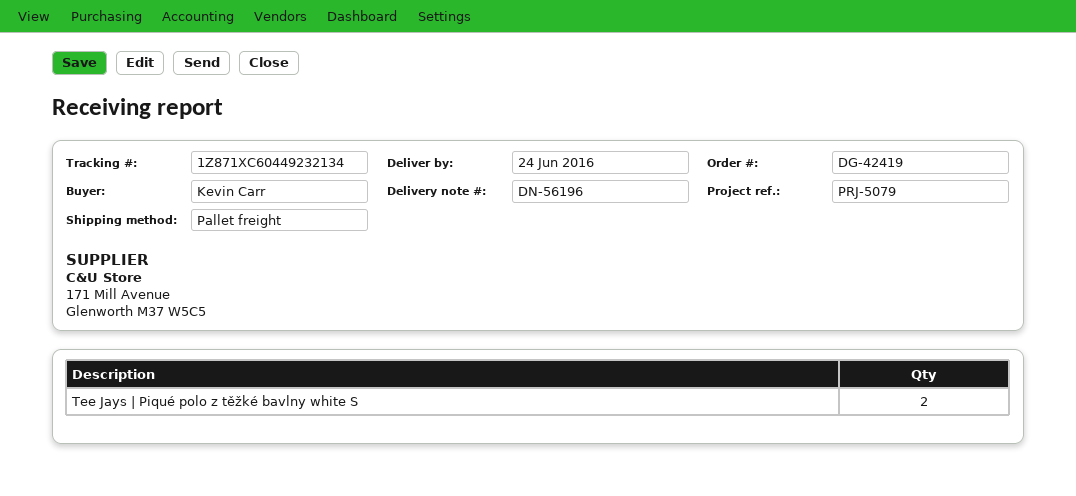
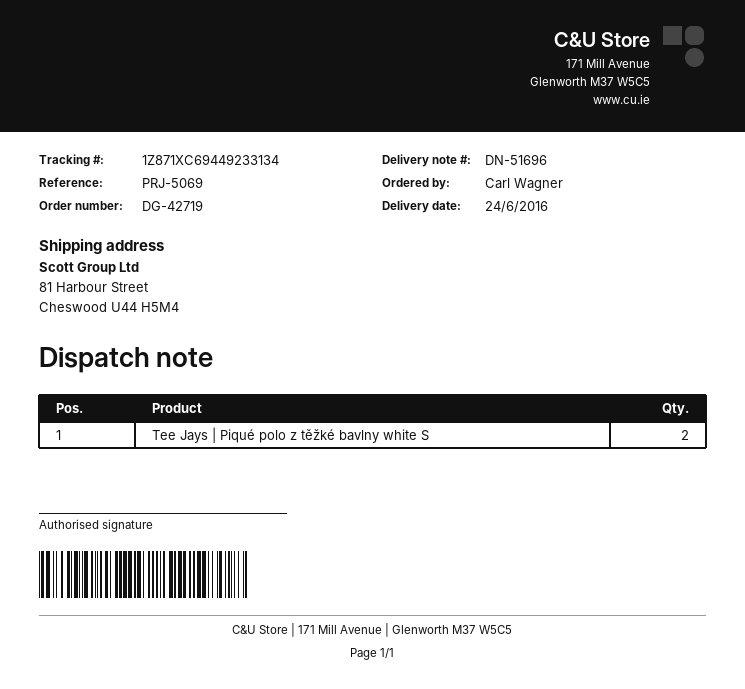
order number: DG-42419 -> DG-42719
delivery note number: DN-56196 -> DN-51696
reference: PRJ-5079 -> PRJ-5069
ordered by: Kevin Carr -> Carl Wagner
tracking number: 1Z871XC60449232134 -> 1Z871XC69449233134

